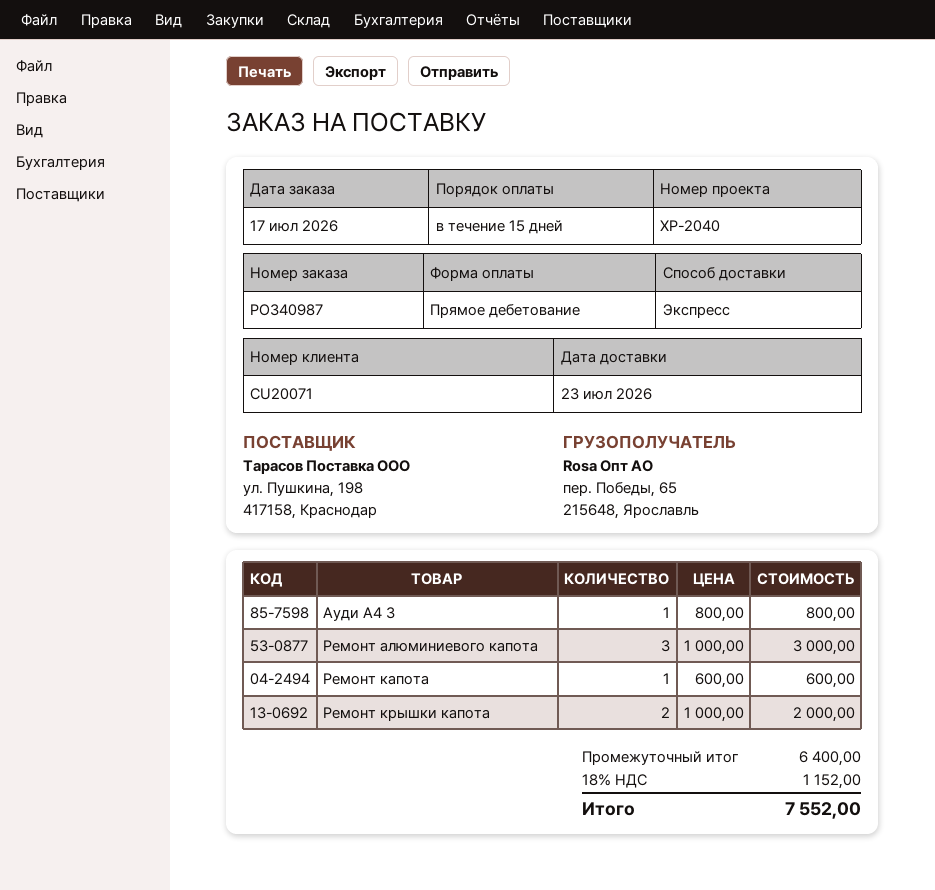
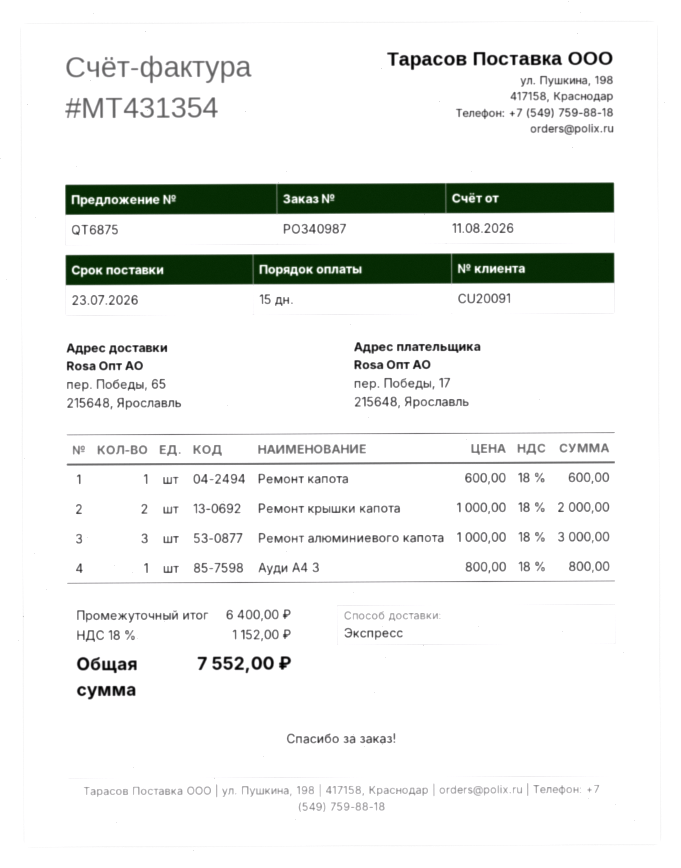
customer number: CU20071 -> CU20091

